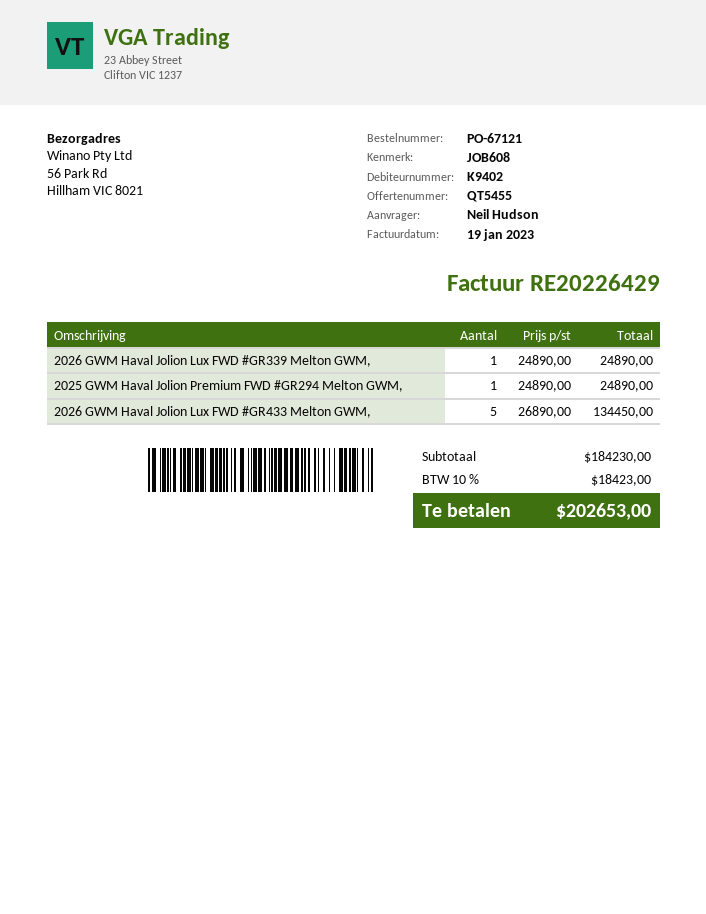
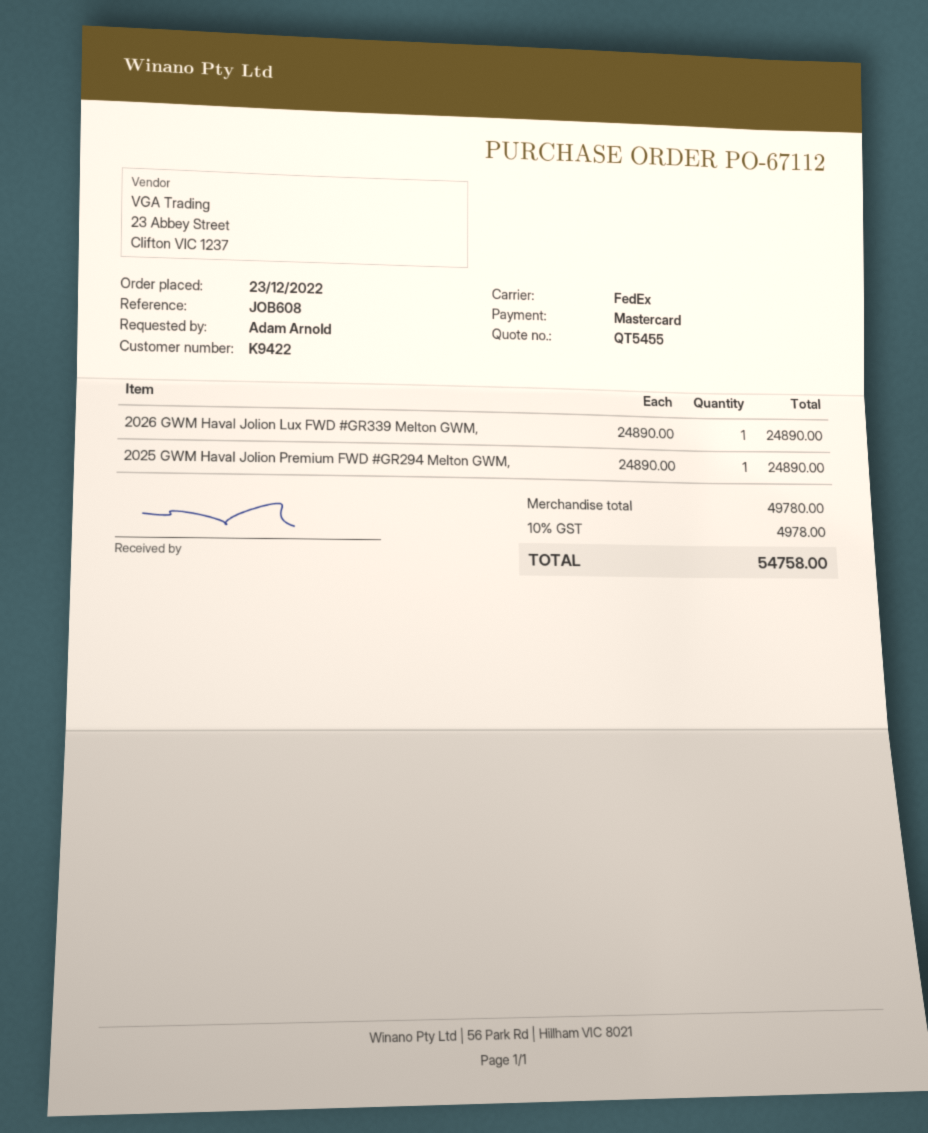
order number: PO-67121 -> PO-67112
customer number: K9402 -> K9422
ordered by: Neil Hudson -> Adam Arnold
2026 GWM Haval Jolion Lux FWD #GR433 Melton GWM,: 5 x 26890.00 = 134450.00 -> none
subtotal: 184230.00 -> 49780.00
tax: 10% = 18423.00 -> 10% = 4978.00
total: 202653.00 -> 54758.00

